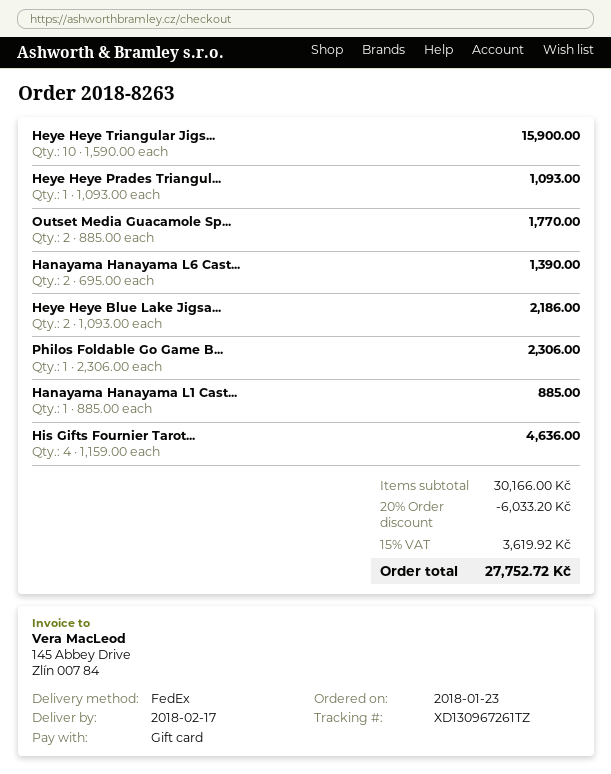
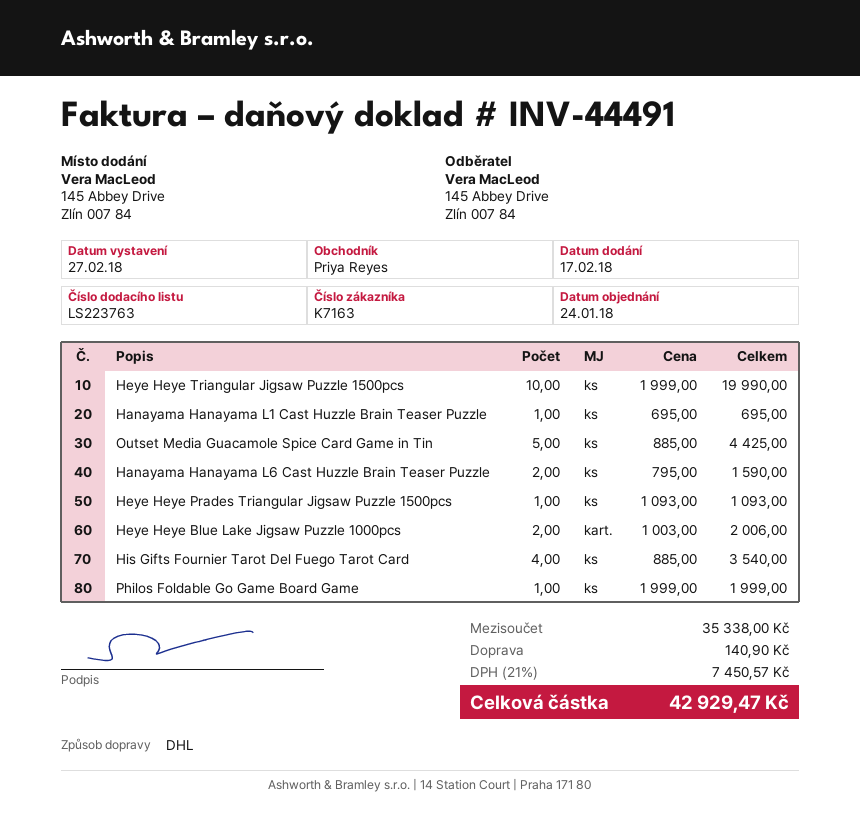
order date: 2018-01-23 -> 2018-01-24
shipping method: FedEx -> DHL
Heye Heye Triangular Jigs...: 10 x 1590.00 = 15900.00 -> 10 x 1999.00 = 19990.00
Outset Media Guacamole Sp...: 2 x 885.00 = 1770.00 -> 5 x 885.00 = 4425.00
Hanayama Hanayama L6 Cast...: 2 x 695.00 = 1390.00 -> 2 x 795.00 = 1590.00
Heye Heye Blue Lake Jigsa...: 2 x 1093.00 = 2186.00 -> 2 x 1003.00 = 2006.00
Philos Foldable Go Game B...: 1 x 2306.00 = 2306.00 -> 1 x 1999.00 = 1999.00
Hanayama Hanayama L1 Cast...: 1 x 885.00 = 885.00 -> 1 x 695.00 = 695.00
His Gifts Fournier Tarot...: 4 x 1159.00 = 4636.00 -> 4 x 885.00 = 3540.00
subtotal: 30166.00 -> 35338.00
discount: 20% = 6033.20 -> none
shipping: none -> 140.90
tax: 15% = 3619.92 -> 21% = 7450.57
total: 27752.72 -> 42929.47

